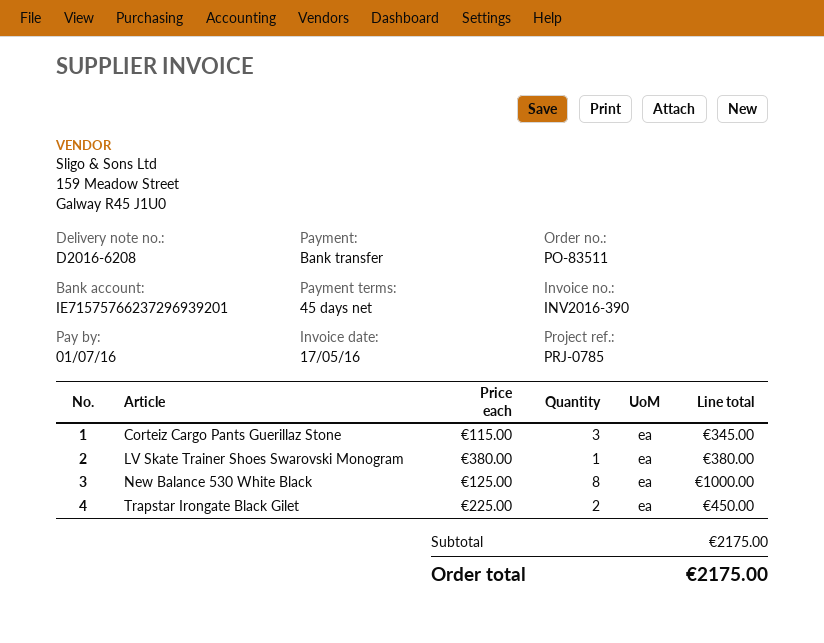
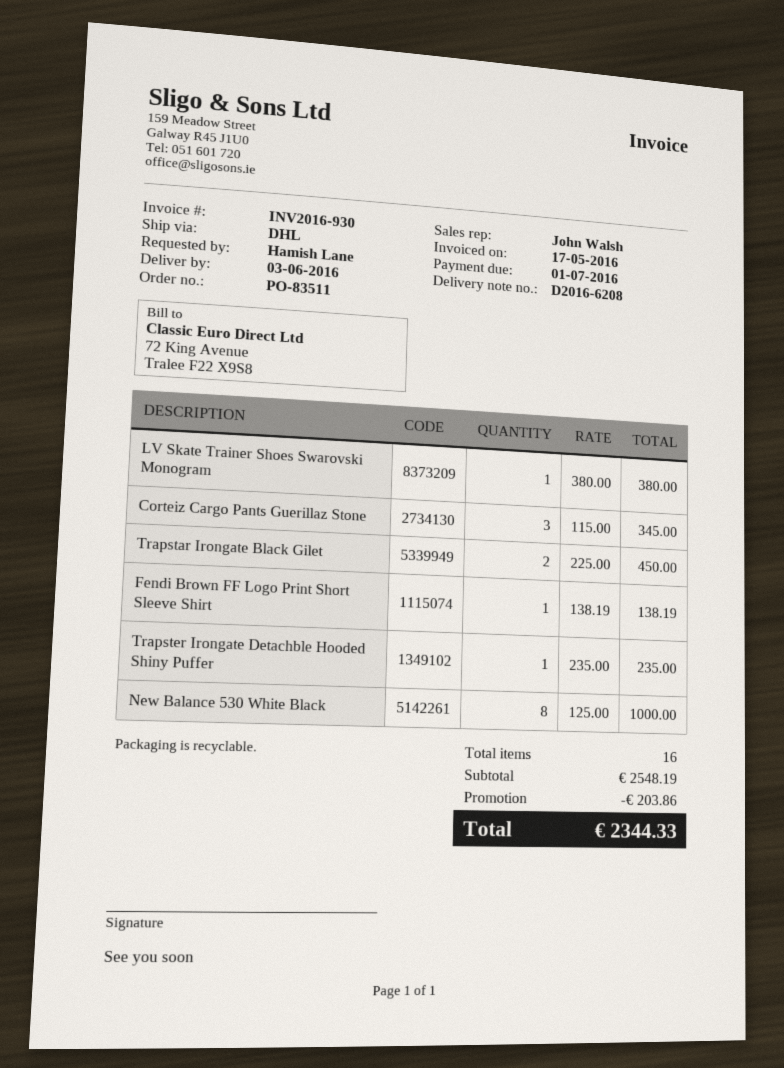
invoice number: INV2016-390 -> INV2016-930
Fendi Brown FF Logo Print Short Sleeve Shirt: none -> 1 x 138.19 = 138.19
Trapster Irongate Detachble Hooded Shiny Puffer: none -> 1 x 235.00 = 235.00
subtotal: 2175.00 -> 2548.19
discount: none -> 203.86
total: 2175.00 -> 2344.33

